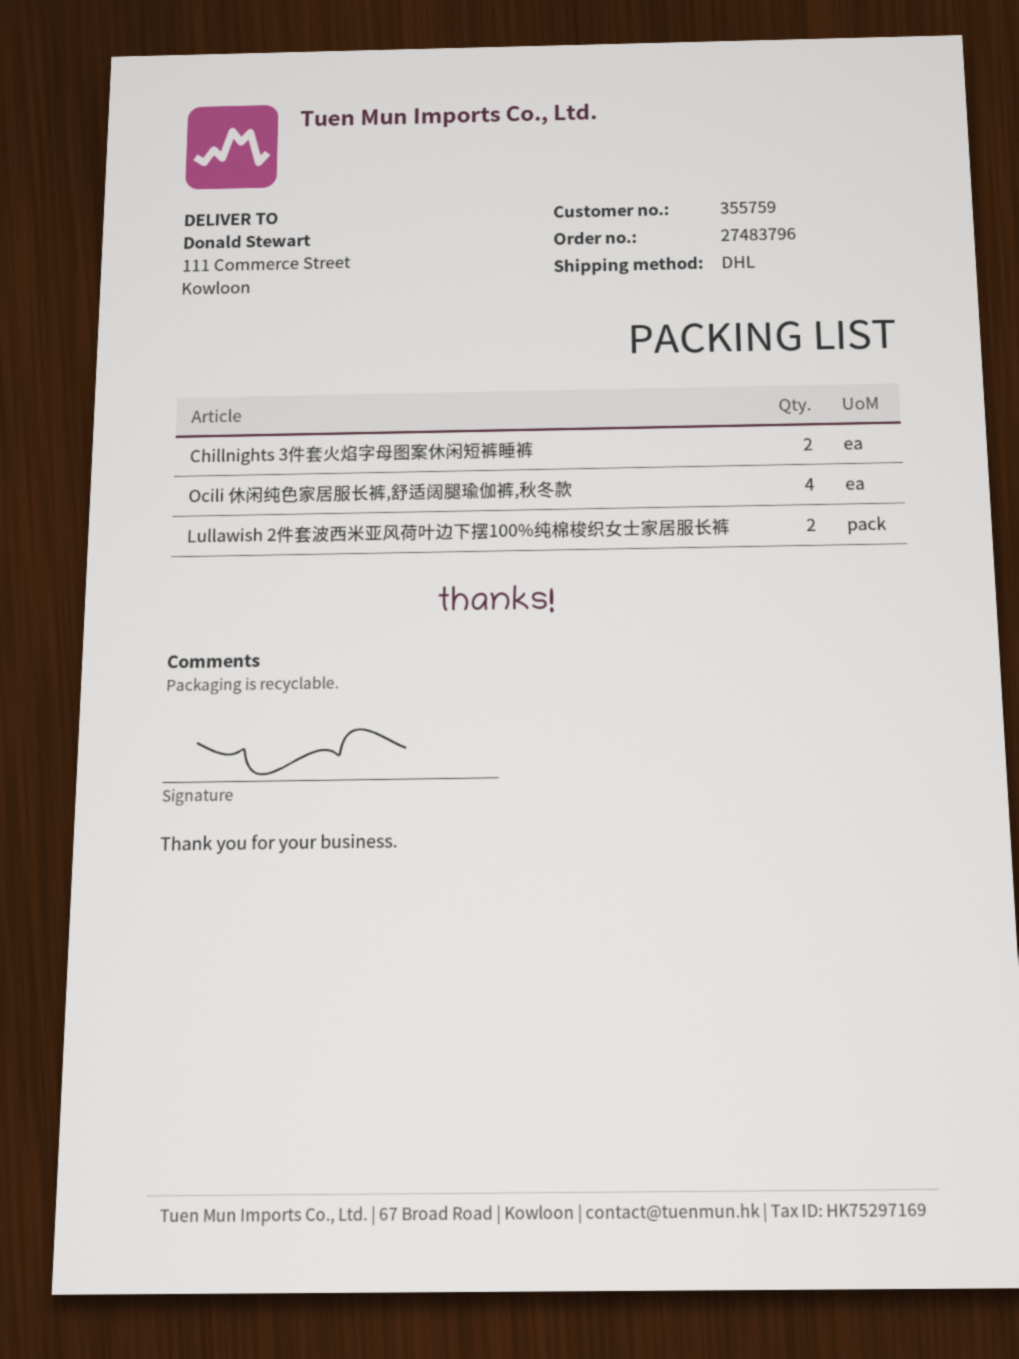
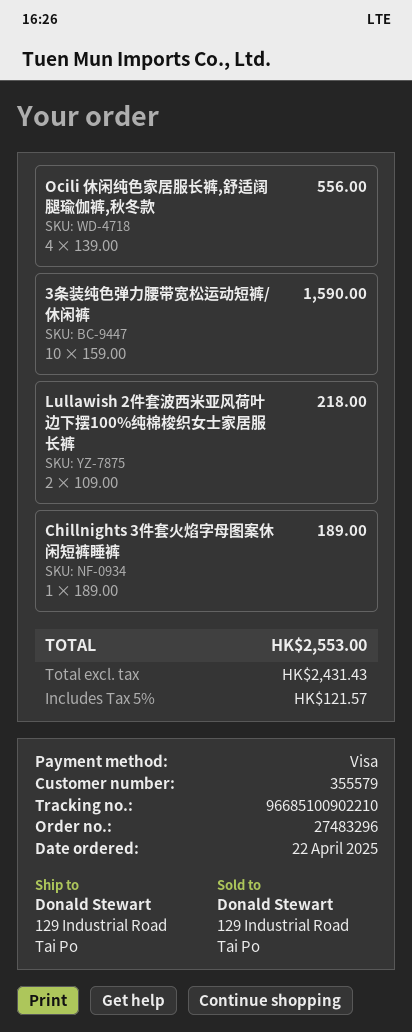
order number: 27483796 -> 27483296
customer number: 355759 -> 355579
ship to: 111 Commerce Street, Kowloon -> 129 Industrial Road, Tai Po
Chillnights 3件套火焰字母图案休闲短裤睡裤: 2 -> 1
3条装纯色弹力腰带宽松运动短裤/休闲裤: none -> 10

